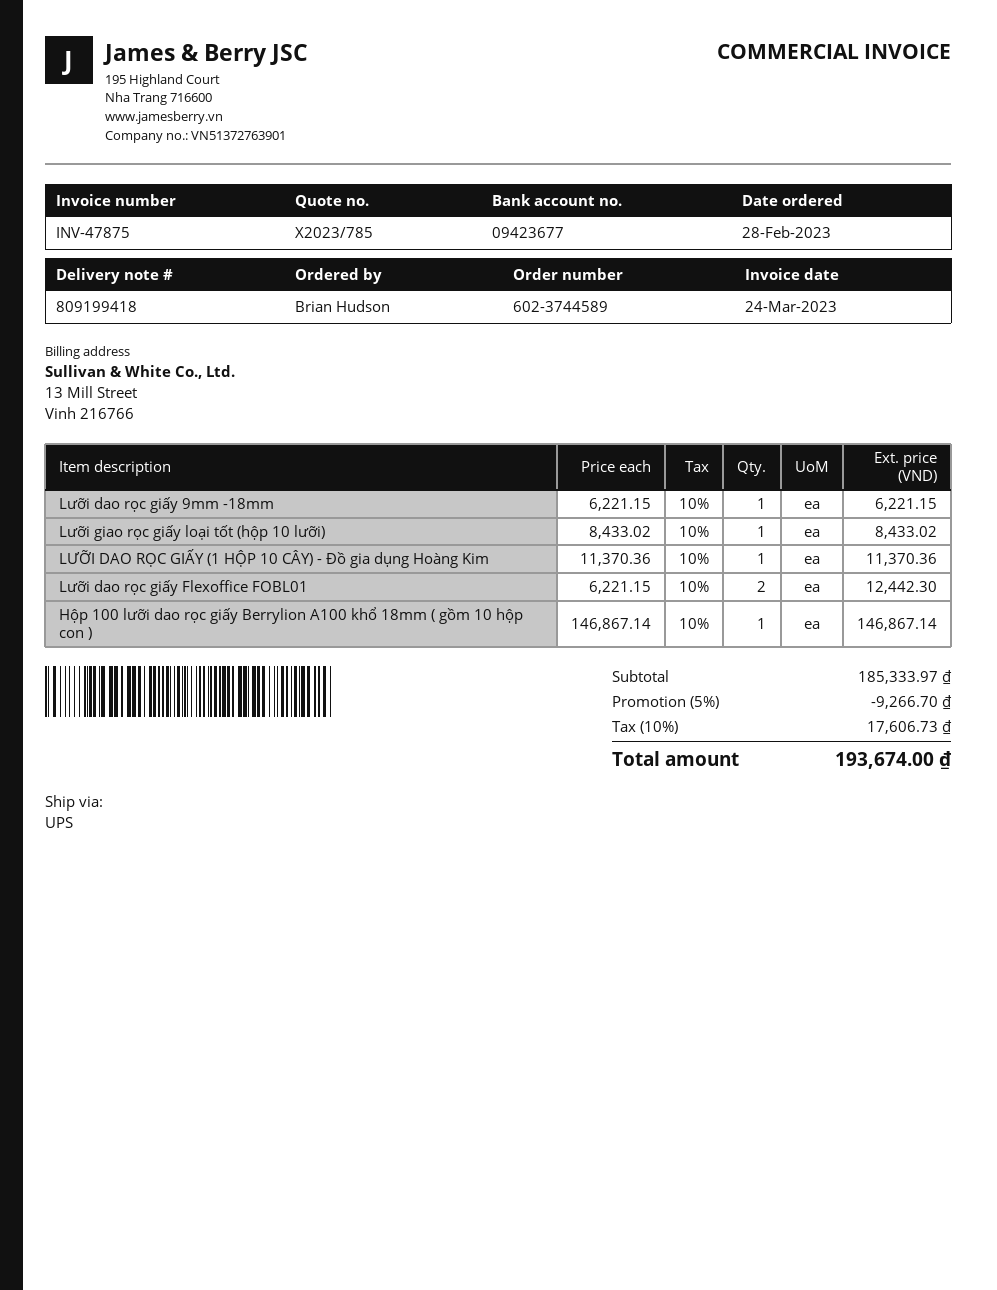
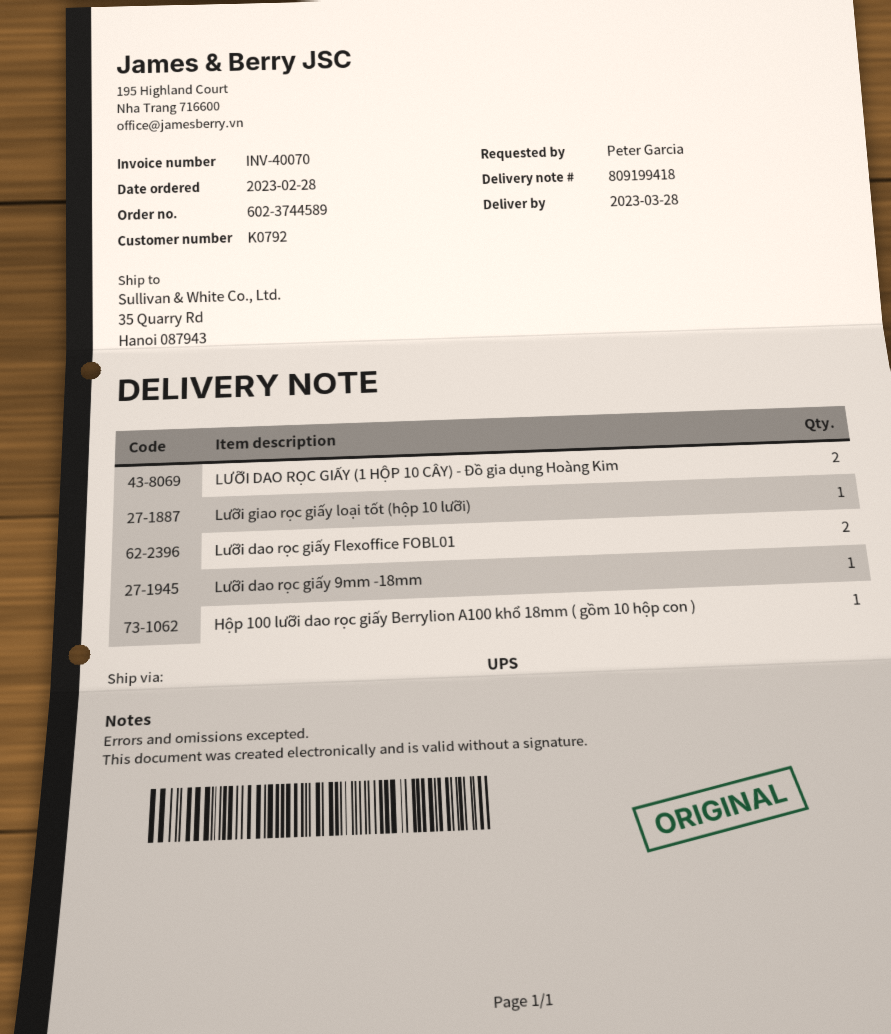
invoice number: INV-47875 -> INV-40070
ordered by: Brian Hudson -> Peter Garcia
LƯỠI DAO RỌC GIẤY (1 HỘP 10 CÂY) - Đồ gia dụng Hoàng Kim: 1 -> 2

